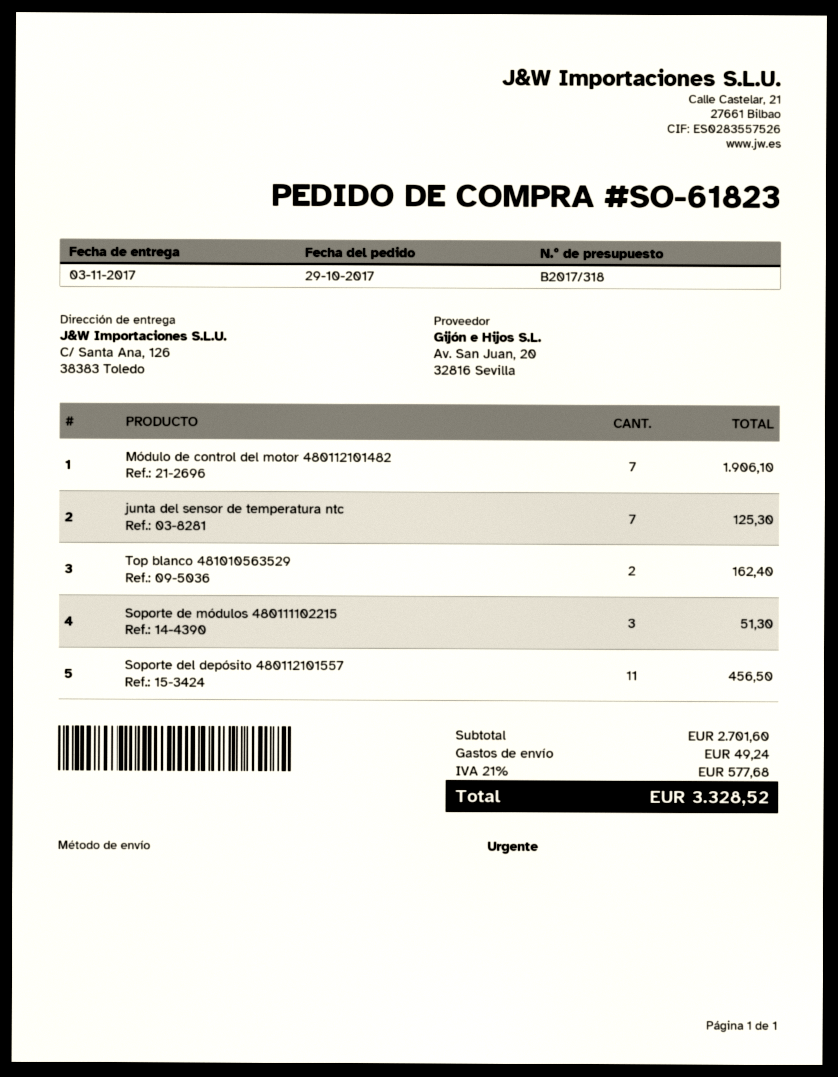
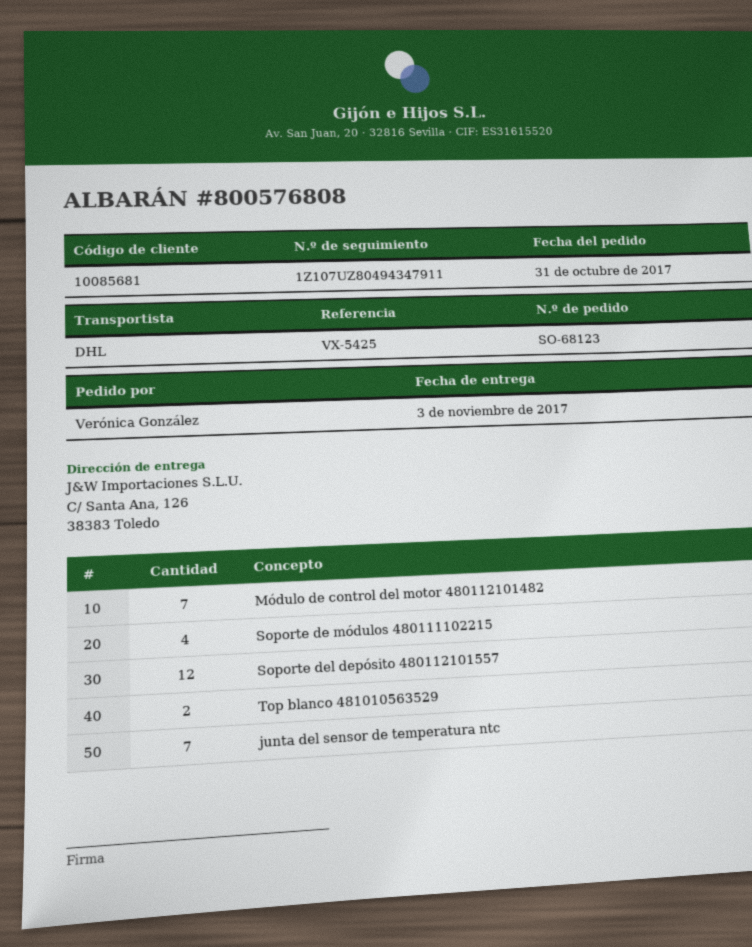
order number: SO-61823 -> SO-68123
order date: 2017-10-29 -> 2017-10-31
shipping method: express -> DHL
Soporte de módulos 480111102215: 3 -> 4
Soporte del depósito 480112101557: 11 -> 12

